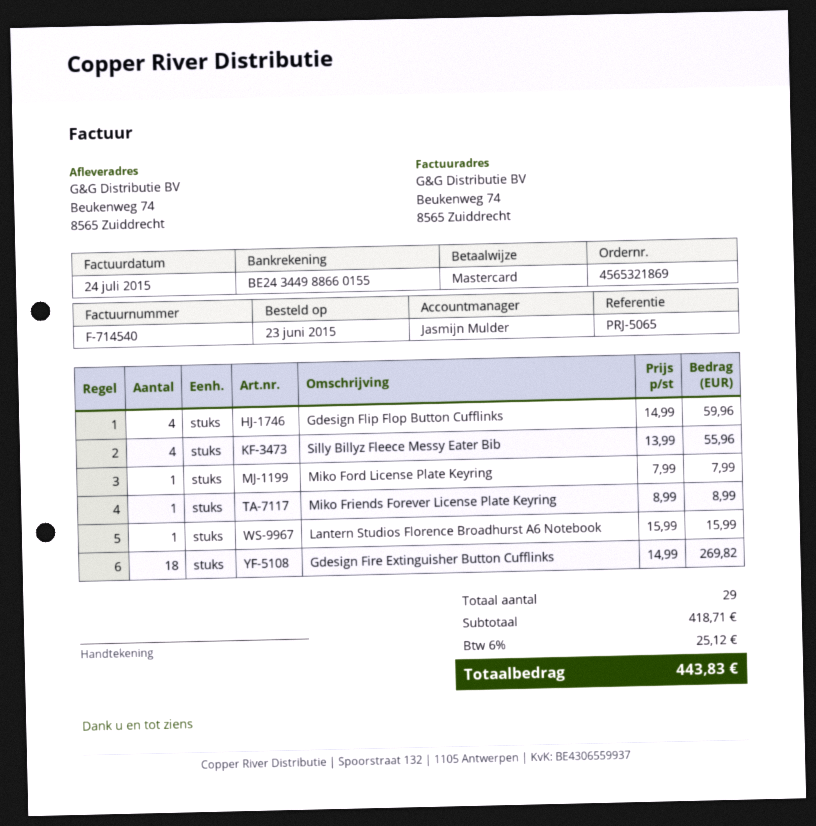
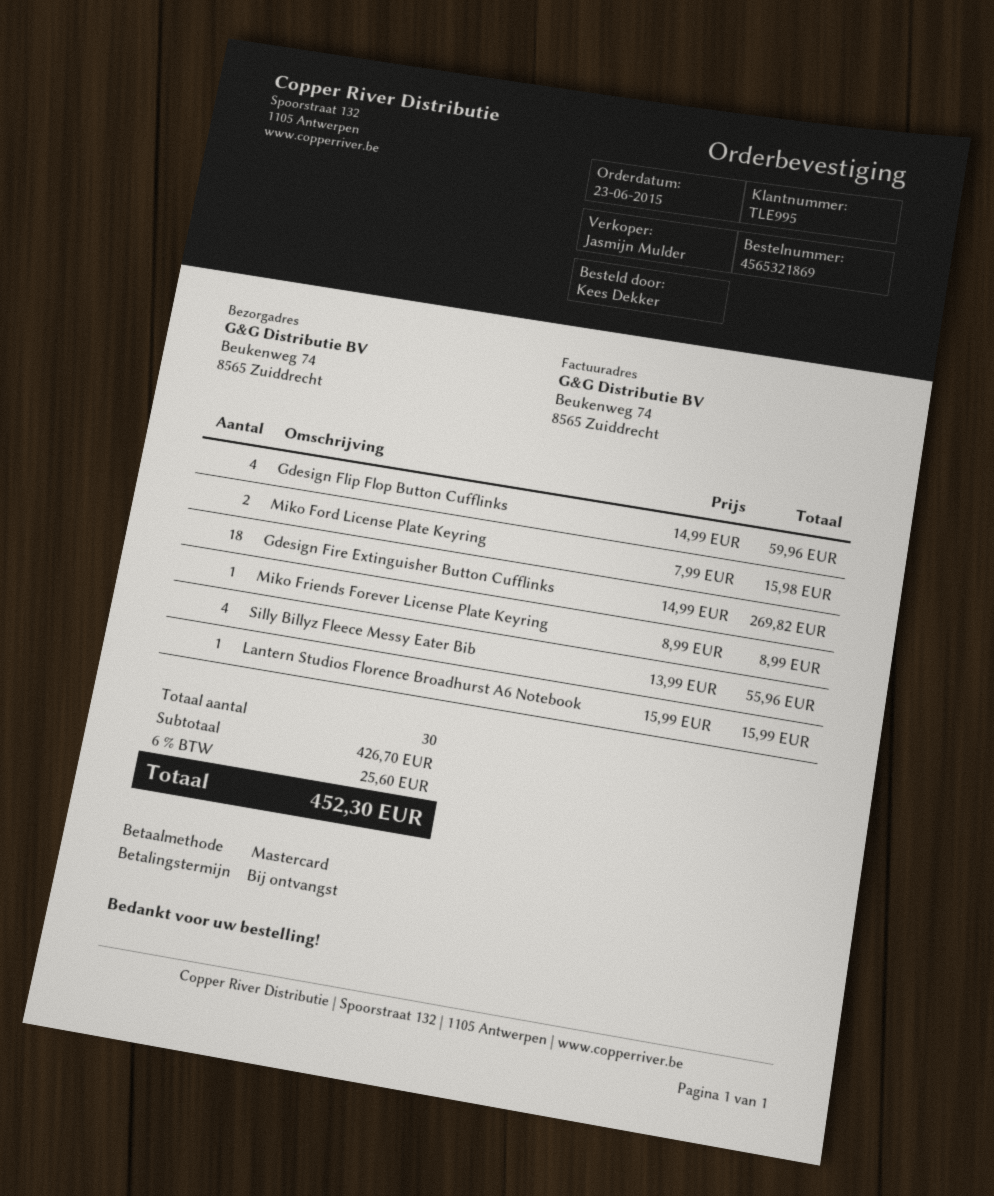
Miko Ford License Plate Keyring: 1 x 7.99 = 7.99 -> 2 x 7.99 = 15.98
total quantity: 29 -> 30
subtotal: 418.71 -> 426.70
tax: 6% = 25.12 -> 6% = 25.60
total: 443.83 -> 452.30

